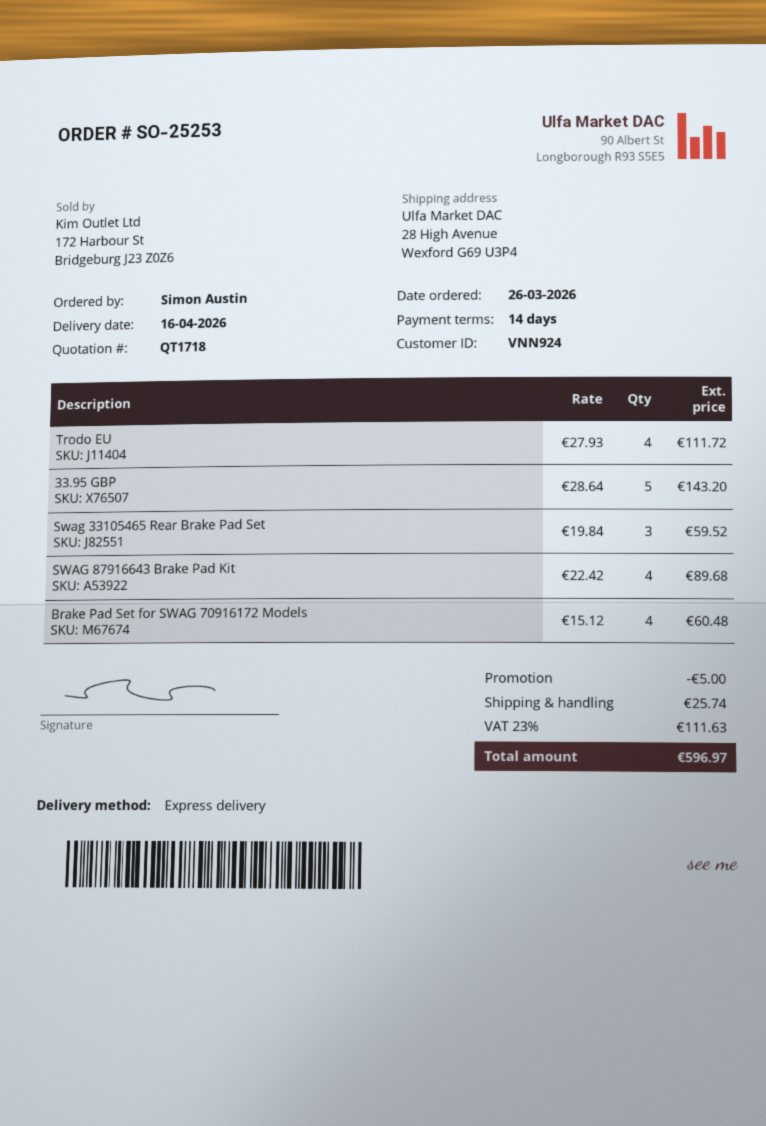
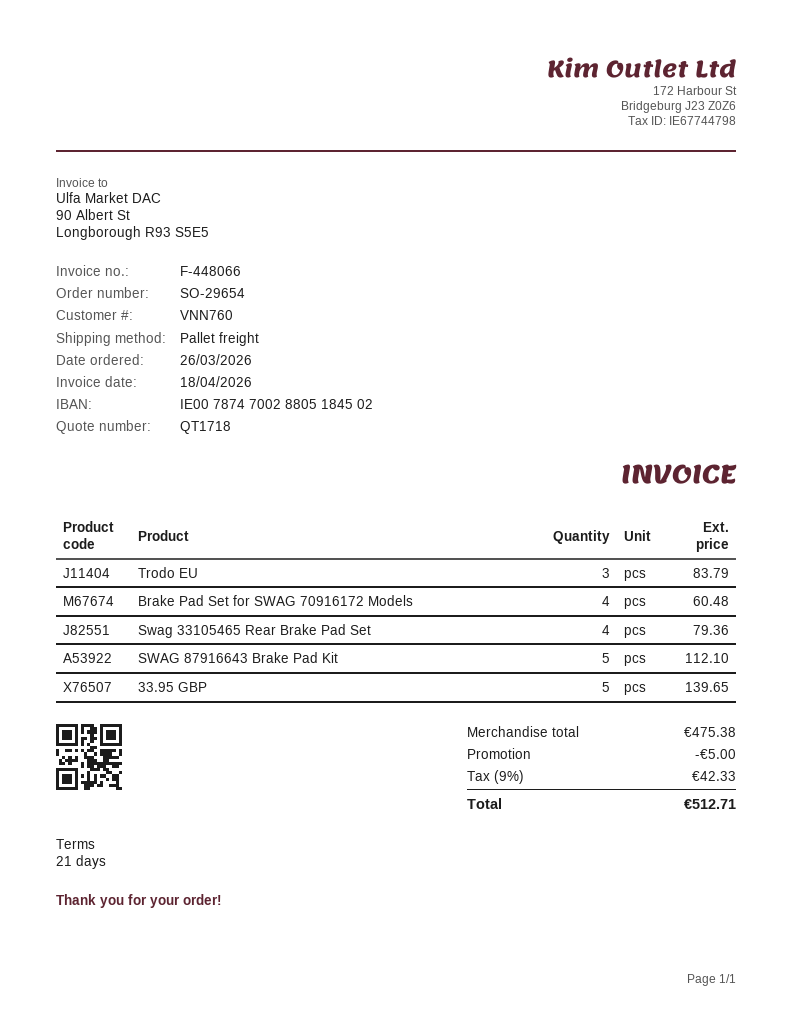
order number: SO-25253 -> SO-29654
payment terms: 14 days -> 21 days
customer number: VNN924 -> VNN760
shipping method: express -> pallet freight
Trodo EU: 4 for 111.72 -> 3 for 83.79
33.95 GBP: 5 for 143.20 -> 5 for 139.65
Swag 33105465 Rear Brake Pad Set: 3 for 59.52 -> 4 for 79.36
SWAG 87916643 Brake Pad Kit: 4 for 89.68 -> 5 for 112.10
shipping: 25.74 -> none
tax: 23% = 111.63 -> 9% = 42.33
total: 596.97 -> 512.71

